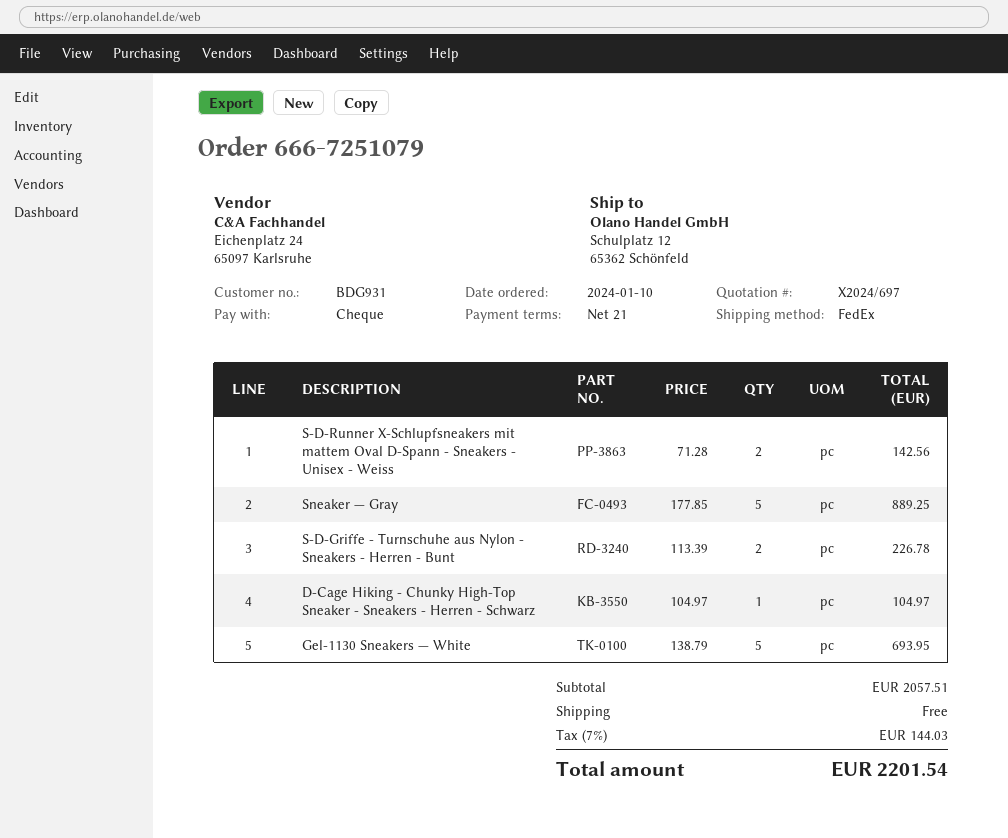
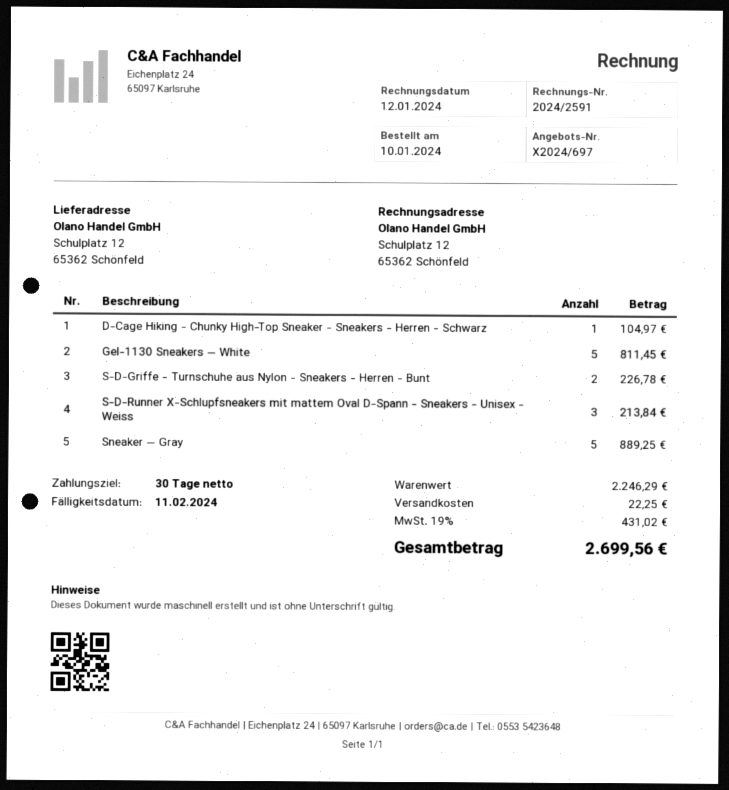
payment terms: 21 days -> 30 days
S-D-Runner X-Schlupfsneakers mit mattem Oval D-Spann - Sneakers - Unisex - Weiss: 2 for 142.56 -> 3 for 213.84
Gel-1130 Sneakers — White: 5 for 693.95 -> 5 for 811.45
subtotal: 2057.51 -> 2246.29
shipping: 0.00 -> 22.25
tax: 7% = 144.03 -> 19% = 431.02
total: 2201.54 -> 2699.56

